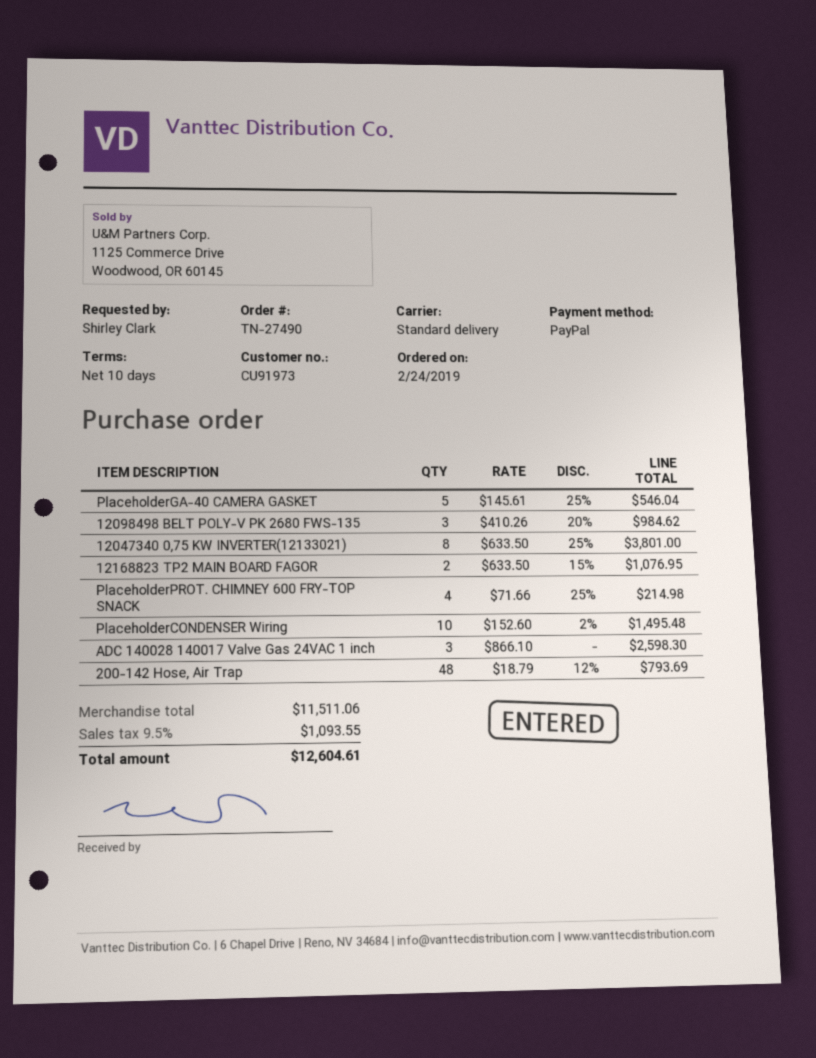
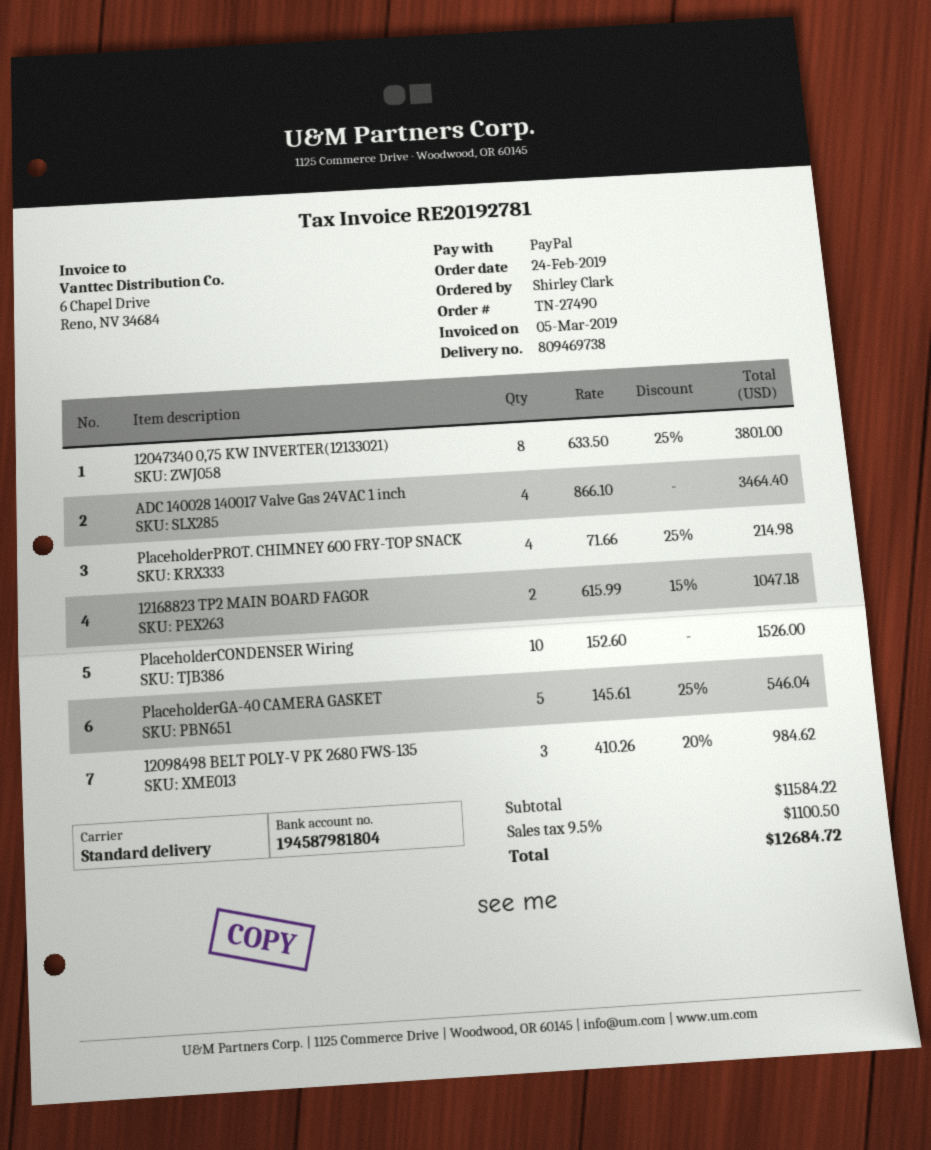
12168823 TP2 MAIN BOARD FAGOR: 2 x 633.50 - 15% = 1076.95 -> 2 x 615.99 - 15% = 1047.18
PlaceholderCONDENSER Wiring: 10 x 152.60 - 2% = 1495.48 -> 10 x 152.60 = 1526.00
ADC 140028 140017 Valve Gas 24VAC 1 inch: 3 x 866.10 = 2598.30 -> 4 x 866.10 = 3464.40
200-142 Hose, Air Trap: 48 x 18.79 - 12% = 793.69 -> none
subtotal: 11511.06 -> 11584.22
tax: 9.5% = 1093.55 -> 9.5% = 1100.50
total: 12604.61 -> 12684.72

